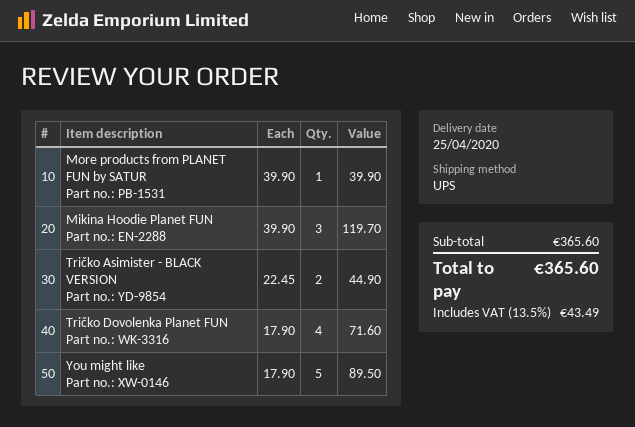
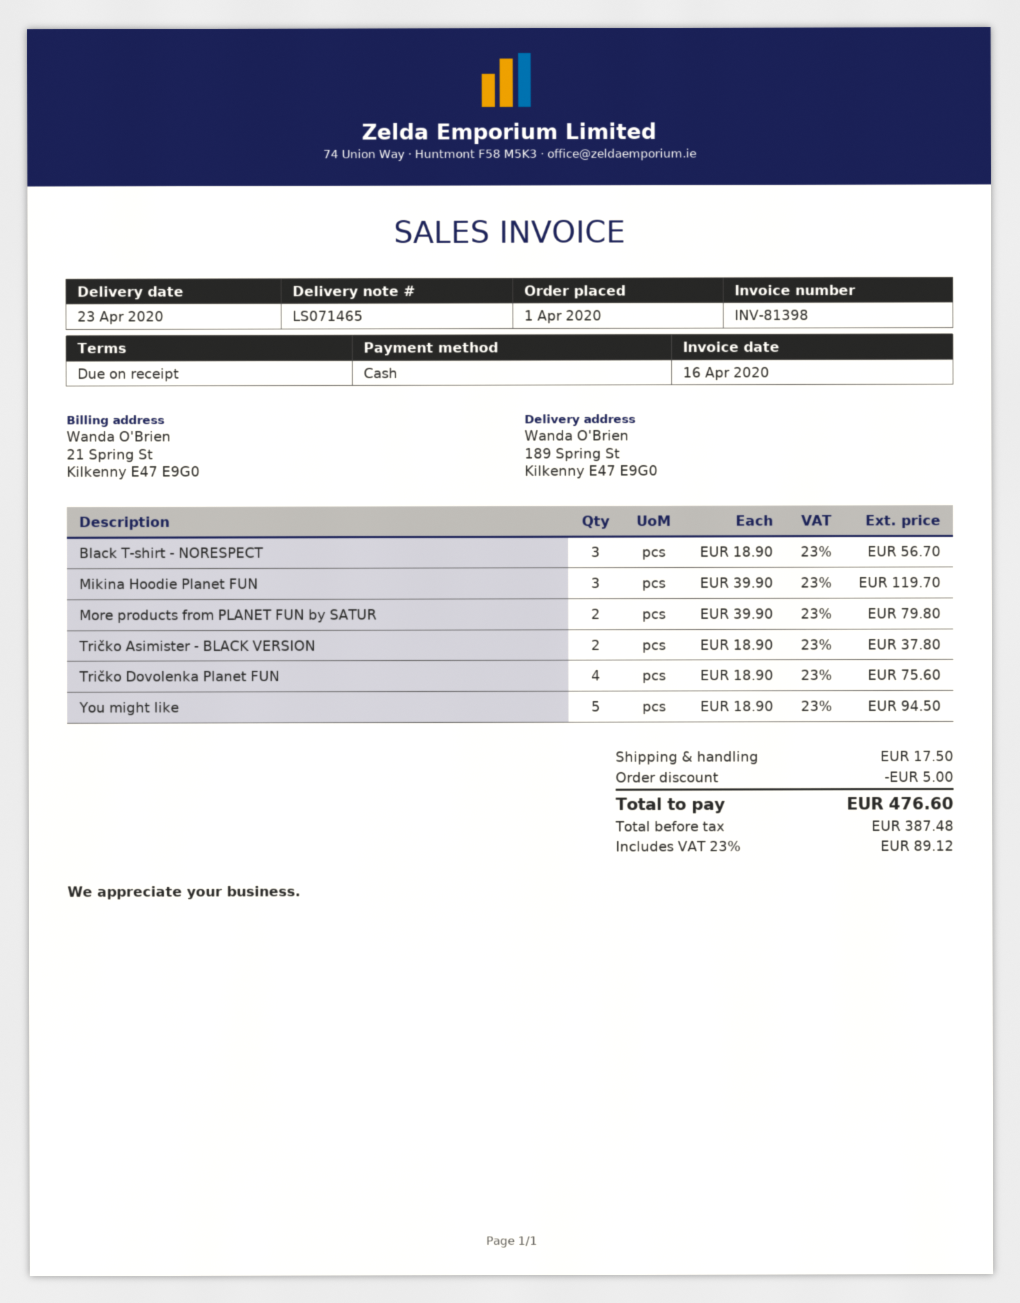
delivery date: 2020-04-25 -> 2020-04-23
More products from PLANET FUN by SATUR: 1 x 39.90 = 39.90 -> 2 x 39.90 = 79.80
Tričko Asimister - BLACK VERSION: 2 x 22.45 = 44.90 -> 2 x 18.90 = 37.80
Tričko Dovolenka Planet FUN: 4 x 17.90 = 71.60 -> 4 x 18.90 = 75.60
You might like: 5 x 17.90 = 89.50 -> 5 x 18.90 = 94.50
Black T-shirt - NORESPECT: none -> 3 x 18.90 = 56.70
discount: none -> 5.00
shipping: none -> 17.50
tax: 13.5% = 43.49 -> 23% = 89.12
total: 365.60 -> 476.60

